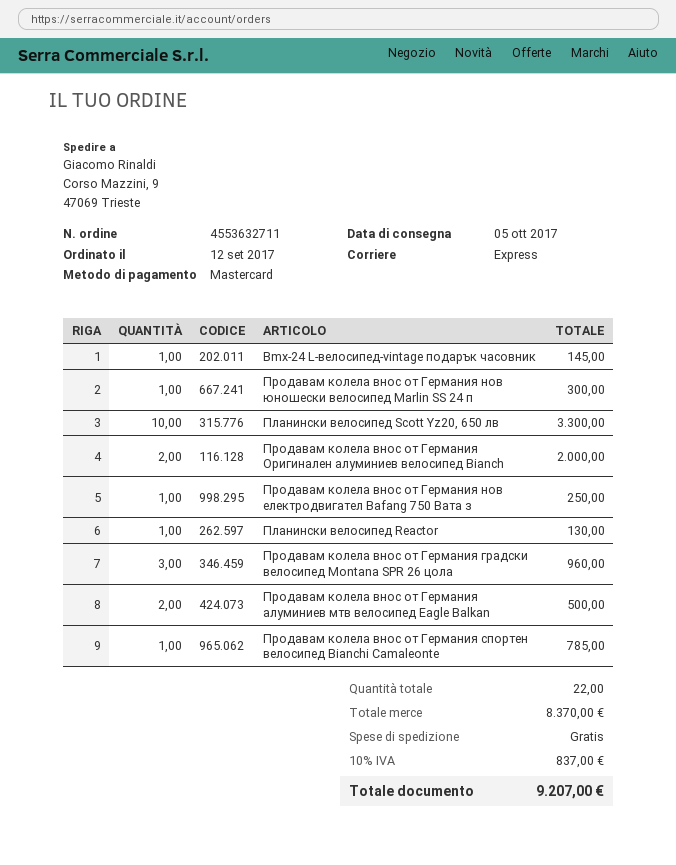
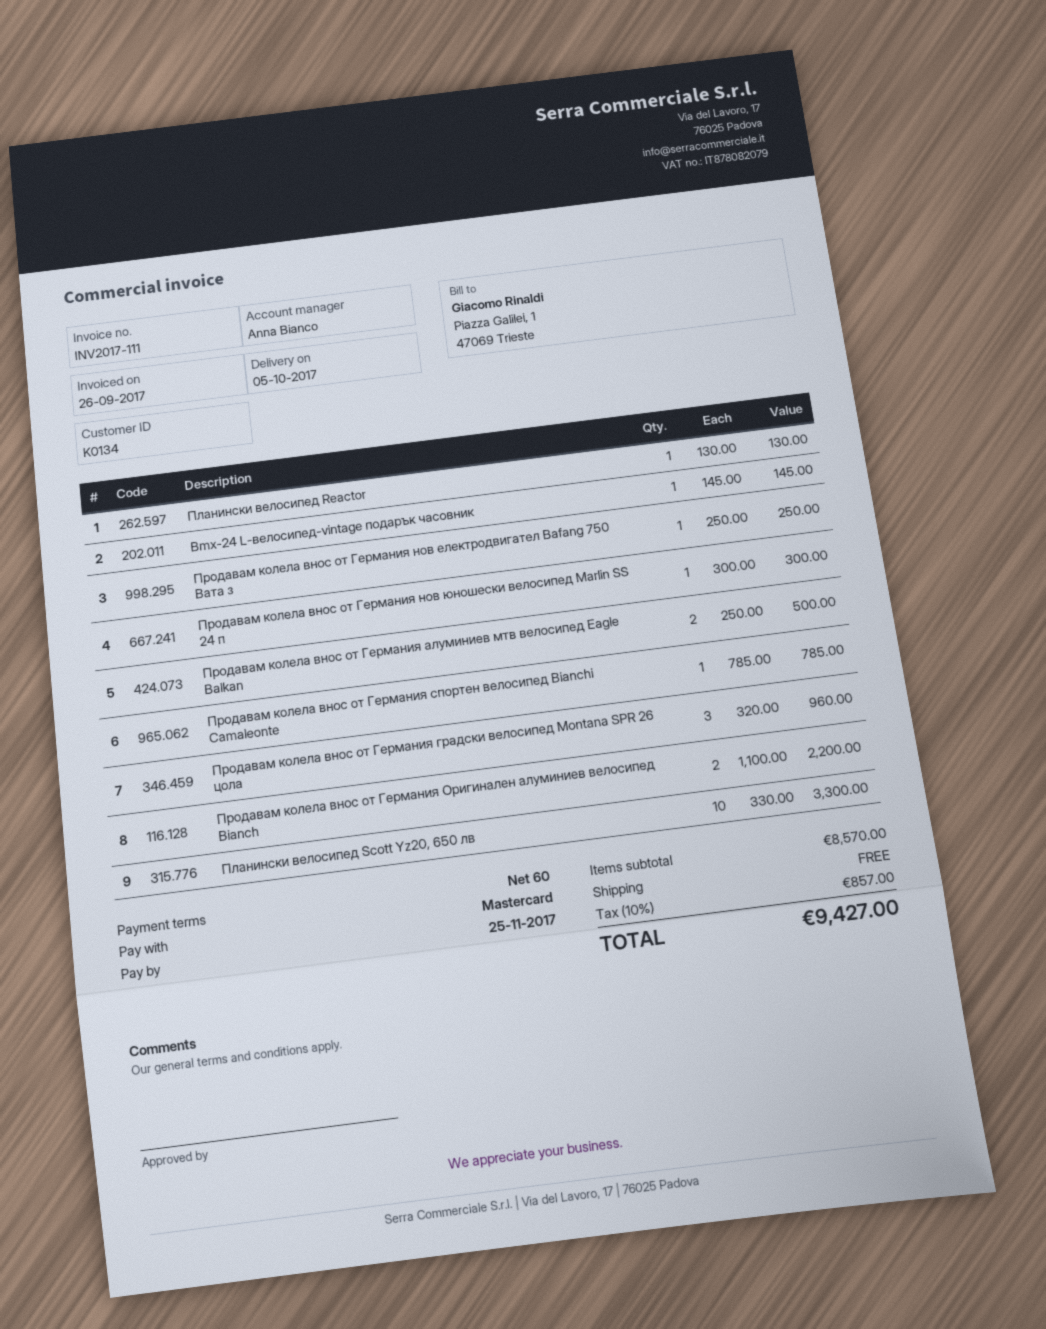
Продавам колела внос от Германия Оригинален алуминиев велосипед Bianch: 2 for 2000.00 -> 2 for 2200.00
subtotal: 8370.00 -> 8570.00
tax: 10% = 837.00 -> 10% = 857.00
total: 9207.00 -> 9427.00

